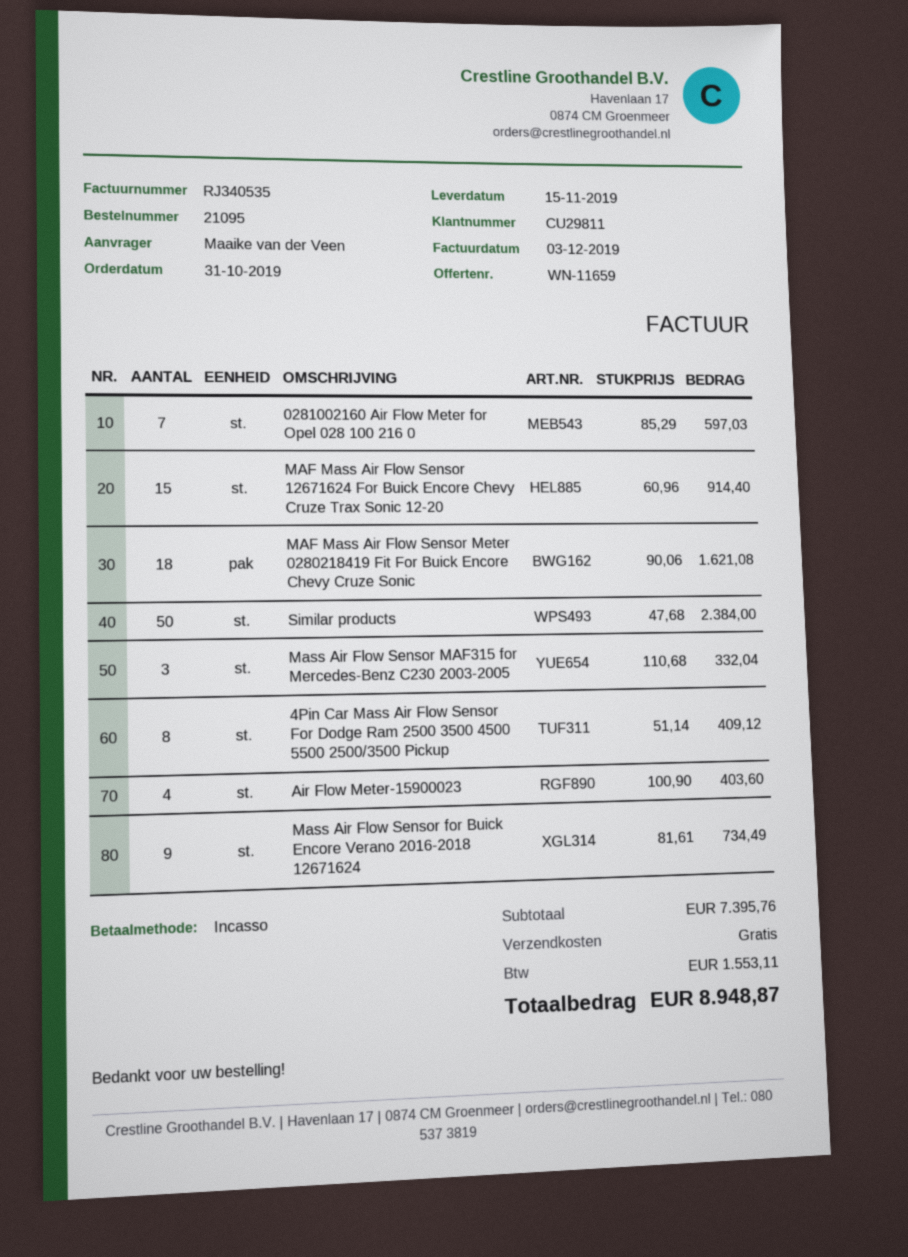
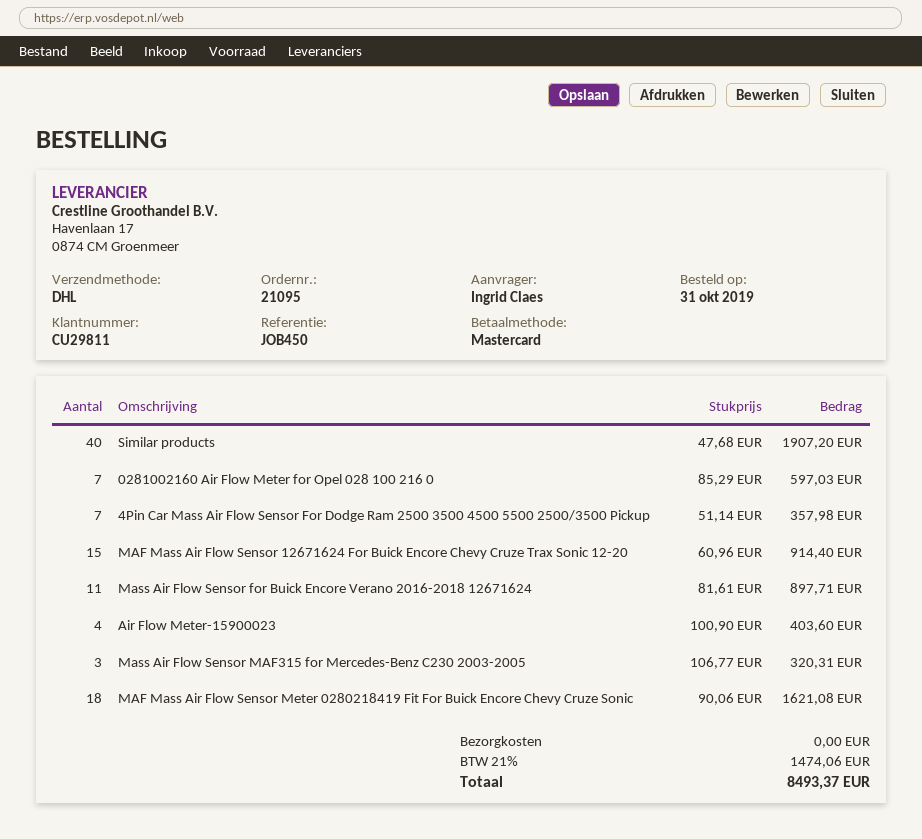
ordered by: Maaike van der Veen -> Ingrid Claes
payment method: direct debit -> Mastercard
Similar products: 50 x 47.68 = 2384.00 -> 40 x 47.68 = 1907.20
Mass Air Flow Sensor MAF315 for Mercedes-Benz C230 2003-2005: 3 x 110.68 = 332.04 -> 3 x 106.77 = 320.31
4Pin Car Mass Air Flow Sensor For Dodge Ram 2500 3500 4500 5500 2500/3500 Pickup: 8 x 51.14 = 409.12 -> 7 x 51.14 = 357.98
Mass Air Flow Sensor for Buick Encore Verano 2016-2018 12671624: 9 x 81.61 = 734.49 -> 11 x 81.61 = 897.71
tax: 1553.11 -> 1474.06
total: 8948.87 -> 8493.37

